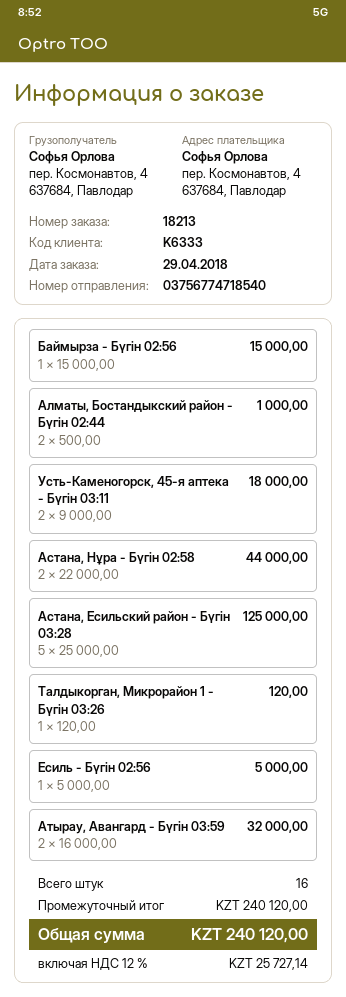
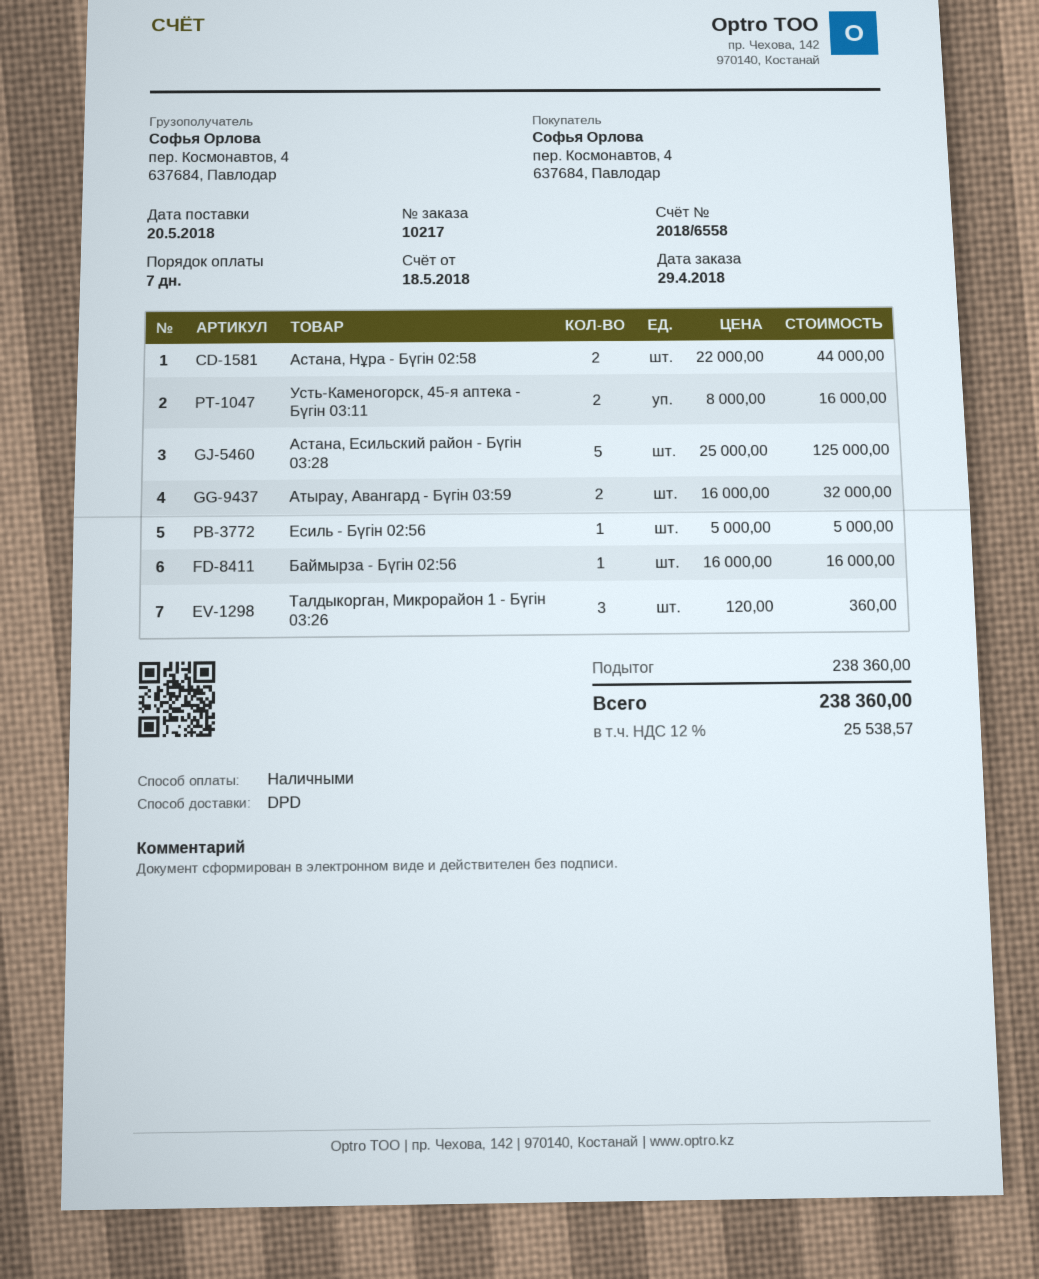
order number: 18213 -> 10217
Баймырза - Бүгін 02:56: 1 x 15000.00 = 15000.00 -> 1 x 16000.00 = 16000.00
Алматы, Бостандыкский район - Бүгін 02:44: 2 x 500.00 = 1000.00 -> none
Усть-Каменогорск, 45-я аптека - Бүгін 03:11: 2 x 9000.00 = 18000.00 -> 2 x 8000.00 = 16000.00
Талдыкорган, Микрорайон 1 - Бүгін 03:26: 1 x 120.00 = 120.00 -> 3 x 120.00 = 360.00
subtotal: 240120.00 -> 238360.00
tax: 12% = 25727.14 -> 12% = 25538.57
total: 240120.00 -> 238360.00

